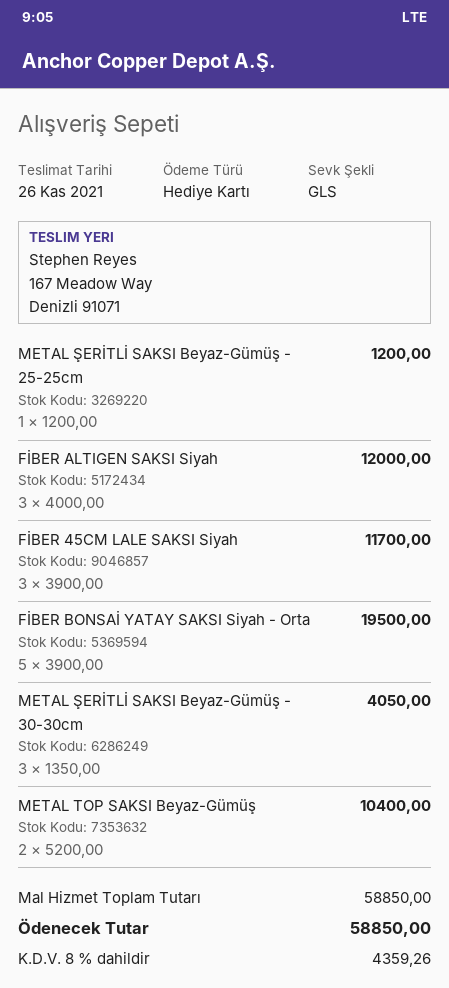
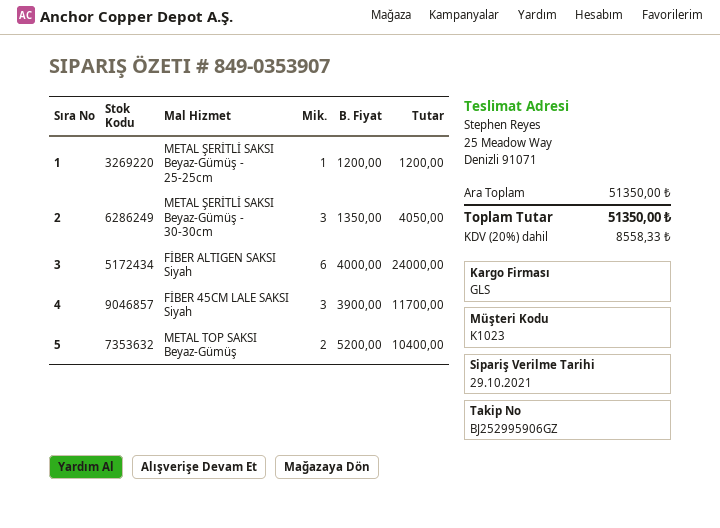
ship to: 167 Meadow Way, Denizli 91071 -> 25 Meadow Way, Denizli 91071
FİBER ALTIGEN SAKSI Siyah: 3 x 4000.00 = 12000.00 -> 6 x 4000.00 = 24000.00
FİBER BONSAİ YATAY SAKSI Siyah - Orta: 5 x 3900.00 = 19500.00 -> none
subtotal: 58850.00 -> 51350.00
tax: 8% = 4359.26 -> 20% = 8558.33
total: 58850.00 -> 51350.00

